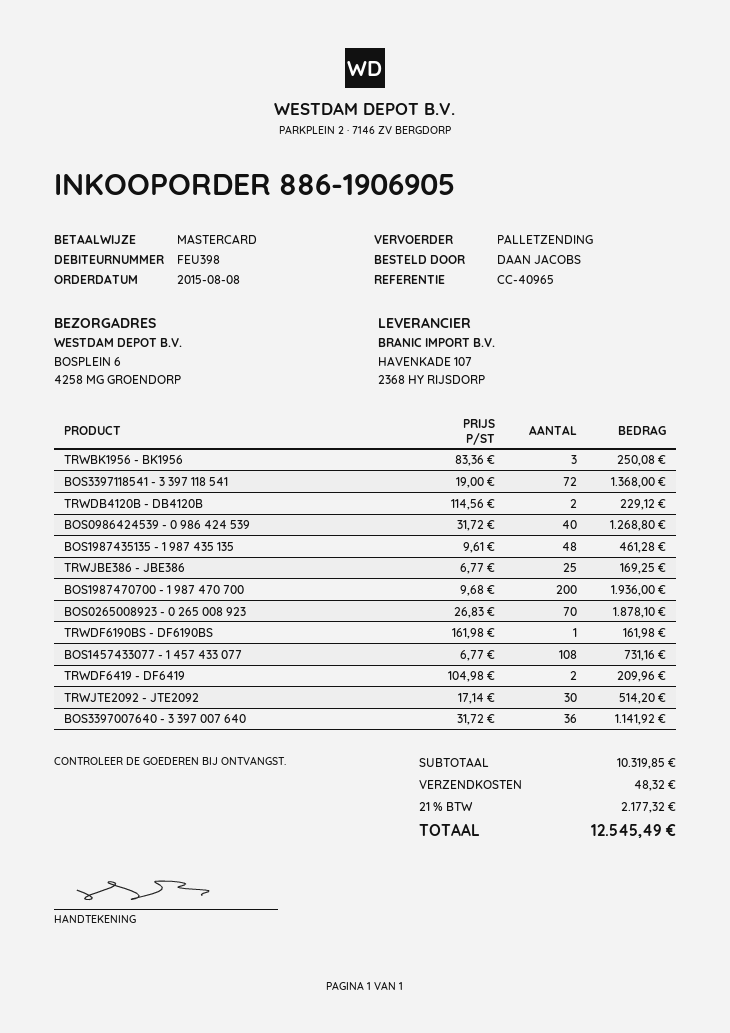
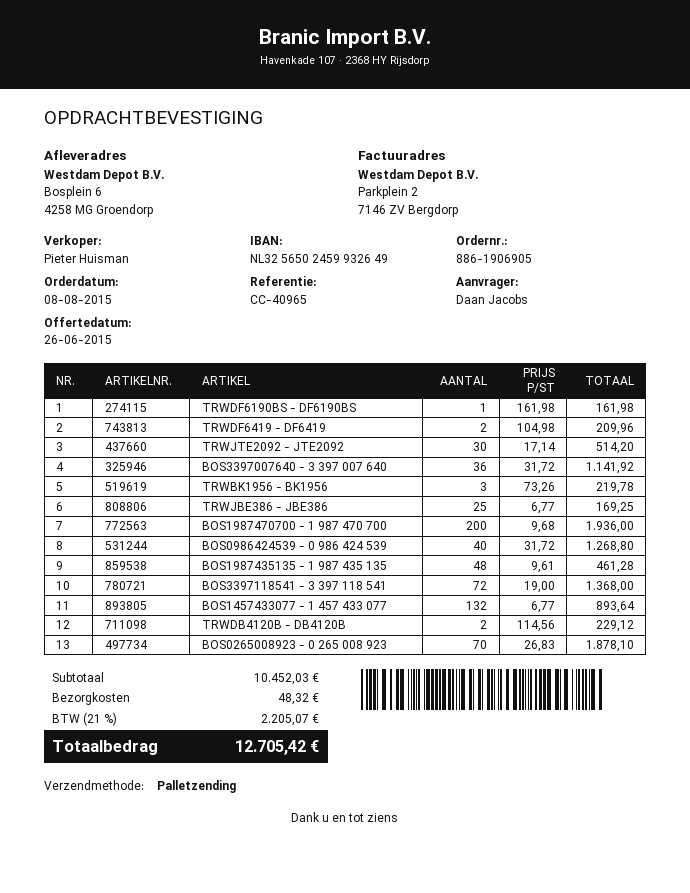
TRWBK1956 - BK1956: 3 x 83.36 = 250.08 -> 3 x 73.26 = 219.78
BOS1457433077 - 1 457 433 077: 108 x 6.77 = 731.16 -> 132 x 6.77 = 893.64
subtotal: 10319.85 -> 10452.03
tax: 21% = 2177.32 -> 21% = 2205.07
total: 12545.49 -> 12705.42

